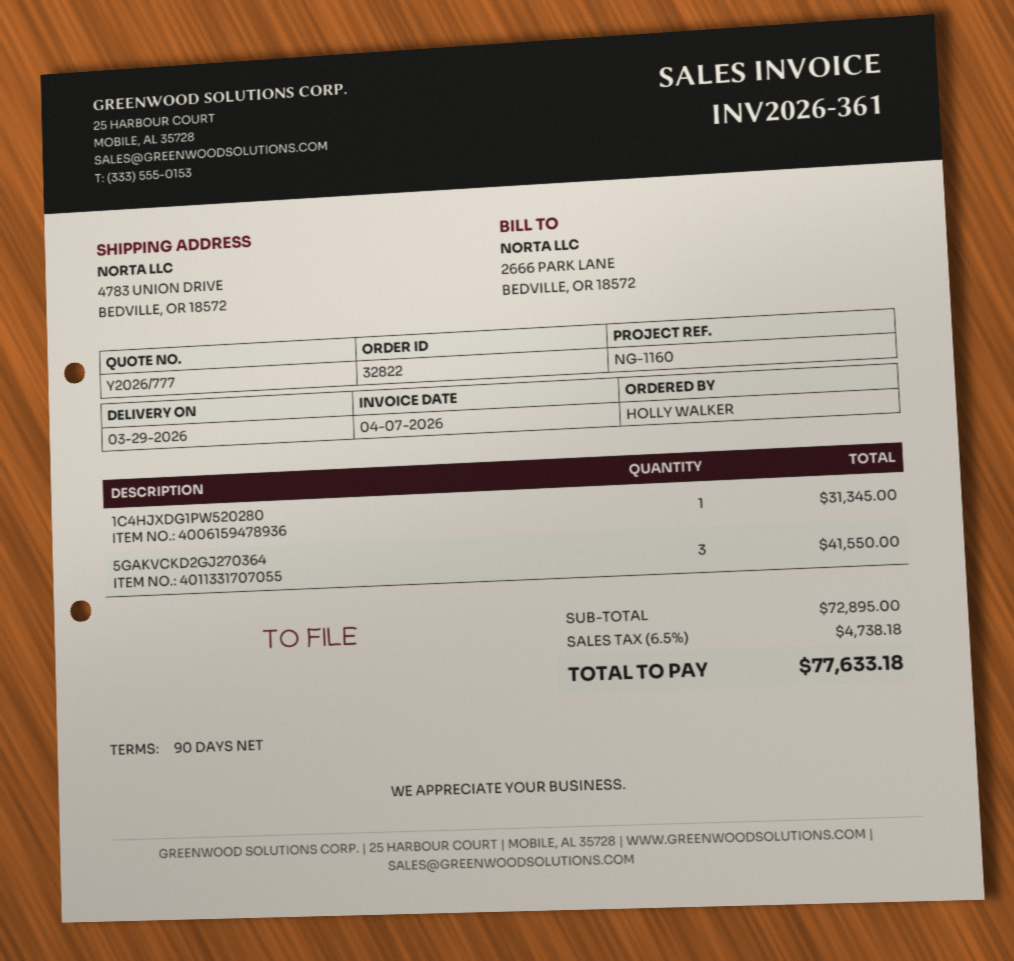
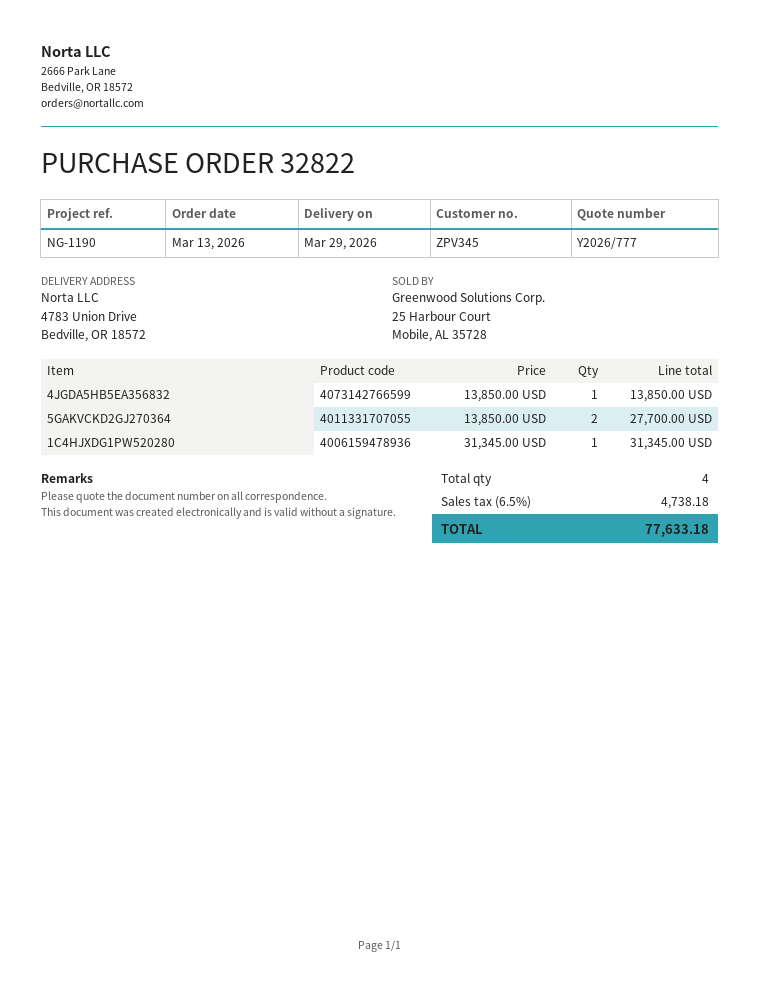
reference: NG-1160 -> NG-1190
5GAKVCKD2GJ270364: 3 for 41550.00 -> 2 for 27700.00
4JGDA5HB5EA356832: none -> 1 for 13850.00

